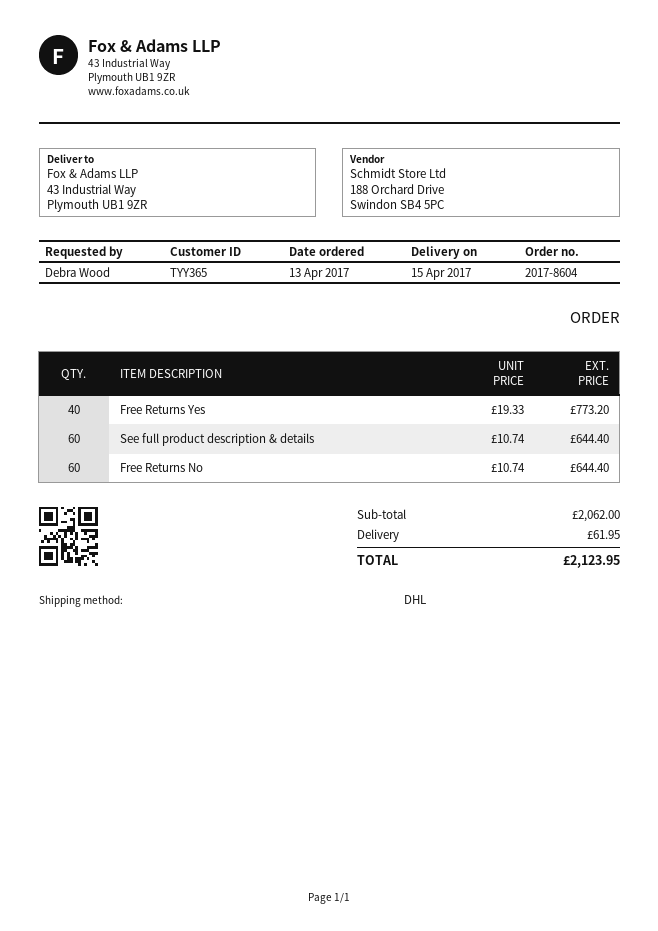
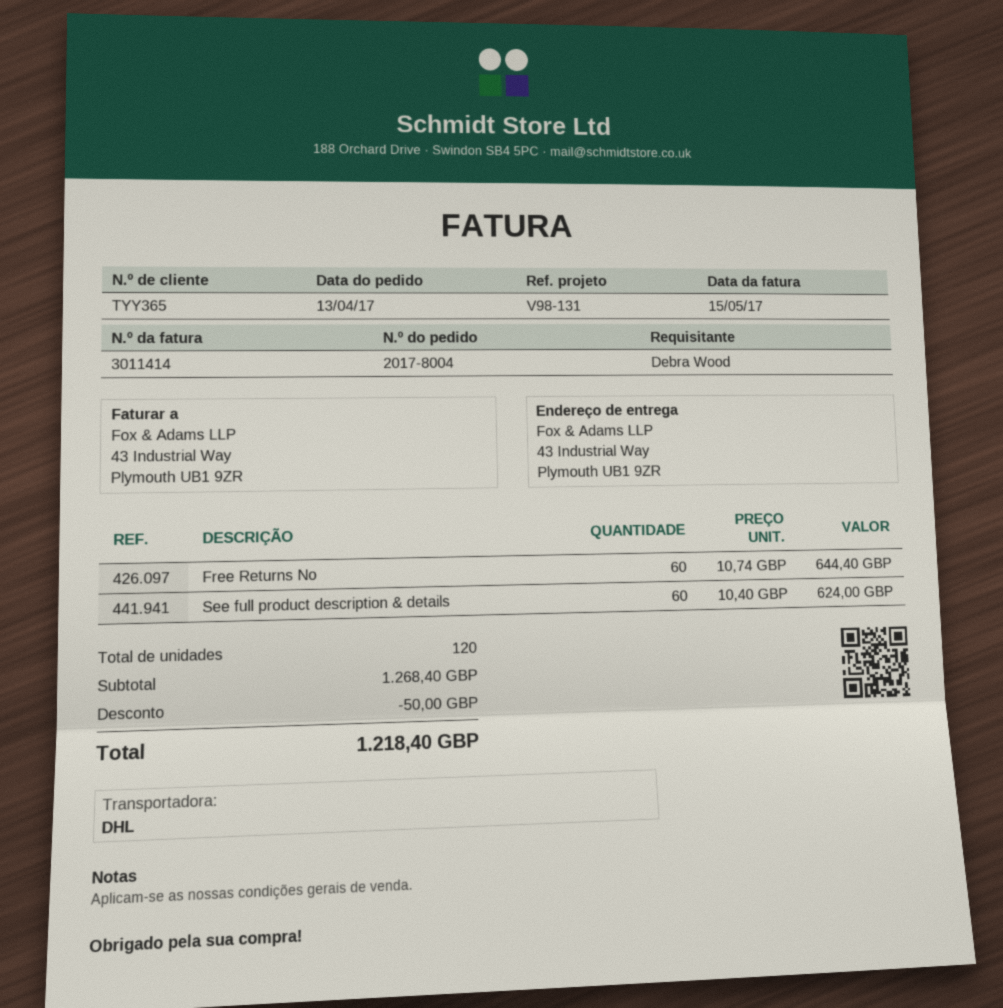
order number: 2017-8604 -> 2017-8004
Free Returns Yes: 40 x 19.33 = 773.20 -> none
See full product description & details: 60 x 10.74 = 644.40 -> 60 x 10.40 = 624.00
subtotal: 2062.00 -> 1268.40
discount: none -> 50.00
shipping: 61.95 -> none
total: 2123.95 -> 1218.40

